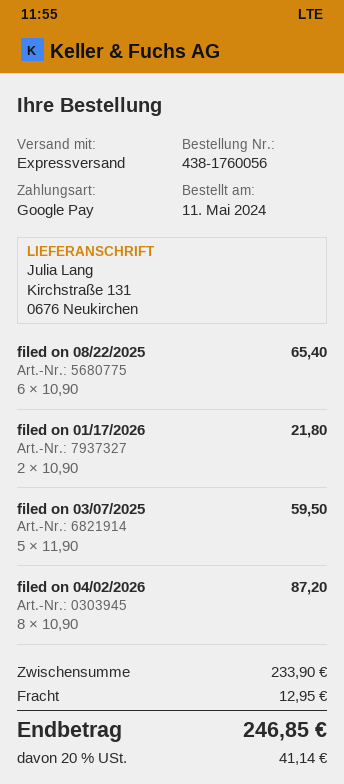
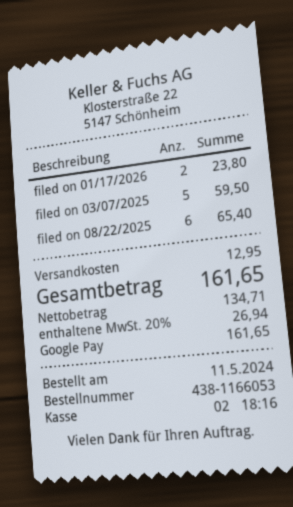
order number: 438-1760056 -> 438-1166053
filed on 01/17/2026: 2 for 21.80 -> 2 for 23.80
filed on 04/02/2026: 8 for 87.20 -> none
tax: 20% = 41.14 -> 20% = 26.94
total: 246.85 -> 161.65

